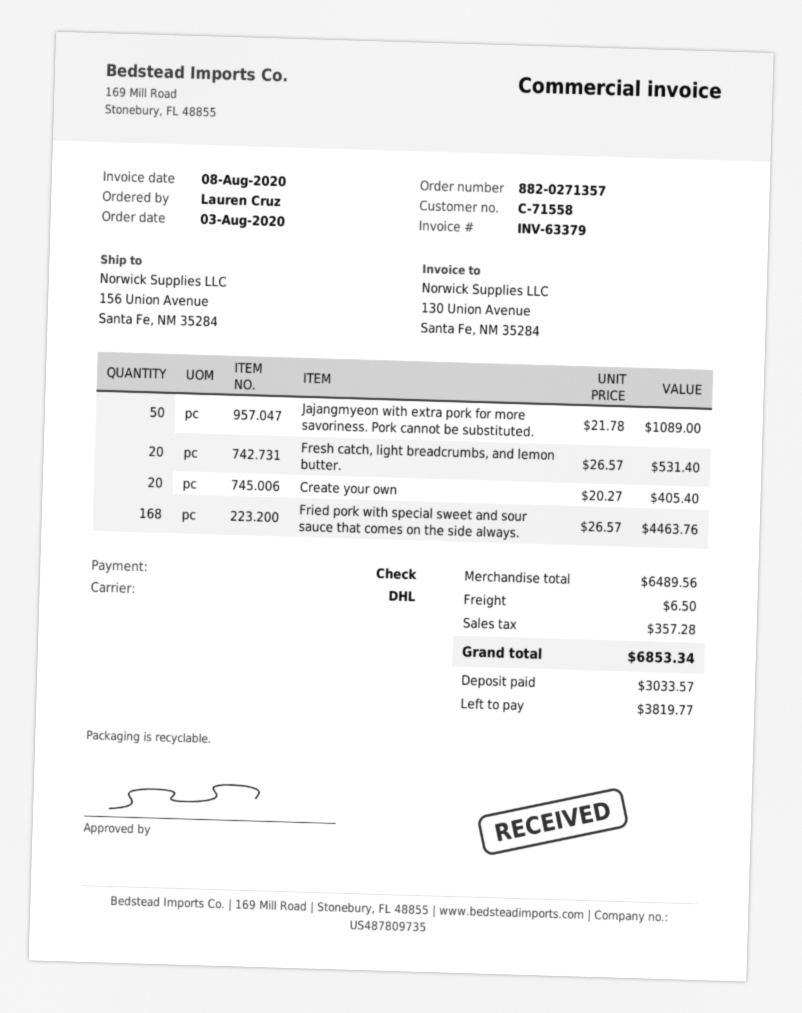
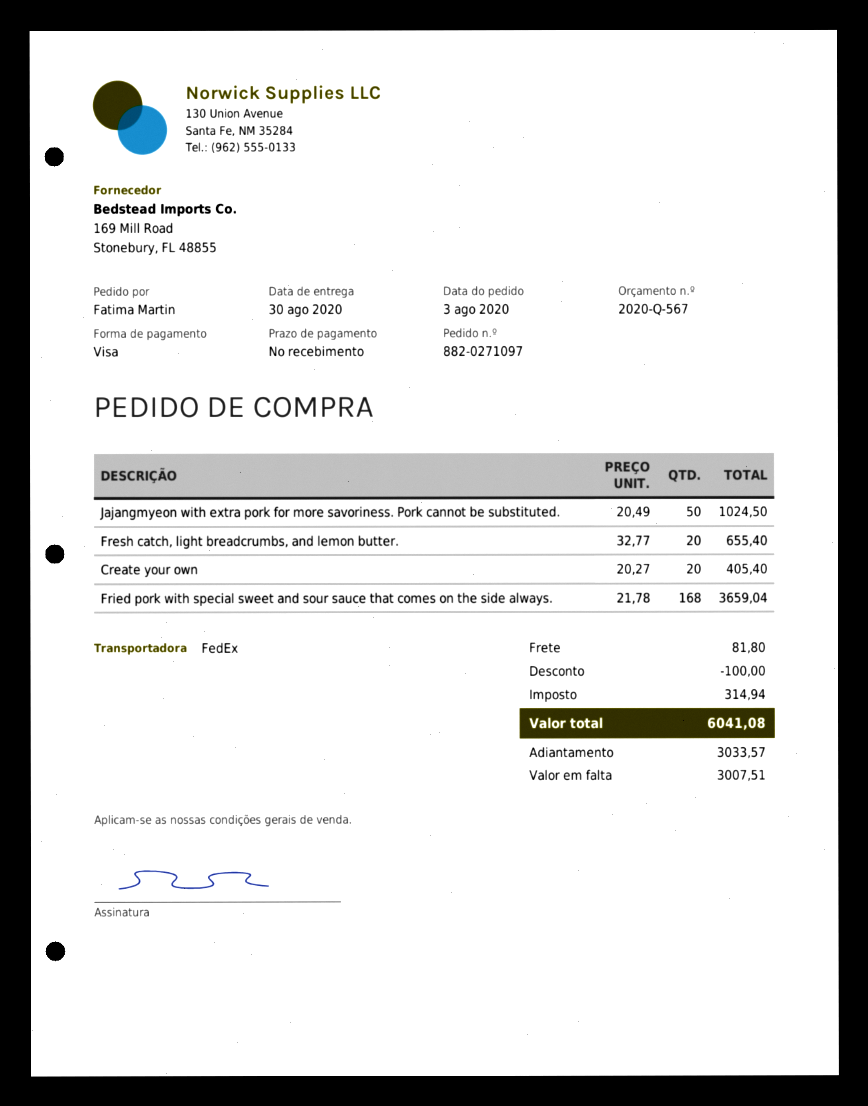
order number: 882-0271357 -> 882-0271097
ordered by: Lauren Cruz -> Fatima Martin
payment method: cheque -> Visa
shipping method: DHL -> FedEx
Jajangmyeon with extra pork for more savoriness. Pork cannot be substituted.: 50 x 21.78 = 1089.00 -> 50 x 20.49 = 1024.50
Fresh catch, light breadcrumbs, and lemon butter.: 20 x 26.57 = 531.40 -> 20 x 32.77 = 655.40
Fried pork with special sweet and sour sauce that comes on the side always.: 168 x 26.57 = 4463.76 -> 168 x 21.78 = 3659.04
discount: none -> 100.00
shipping: 6.50 -> 81.80
tax: 357.28 -> 314.94
total: 6853.34 -> 6041.08
balance: 3819.77 -> 3007.51

